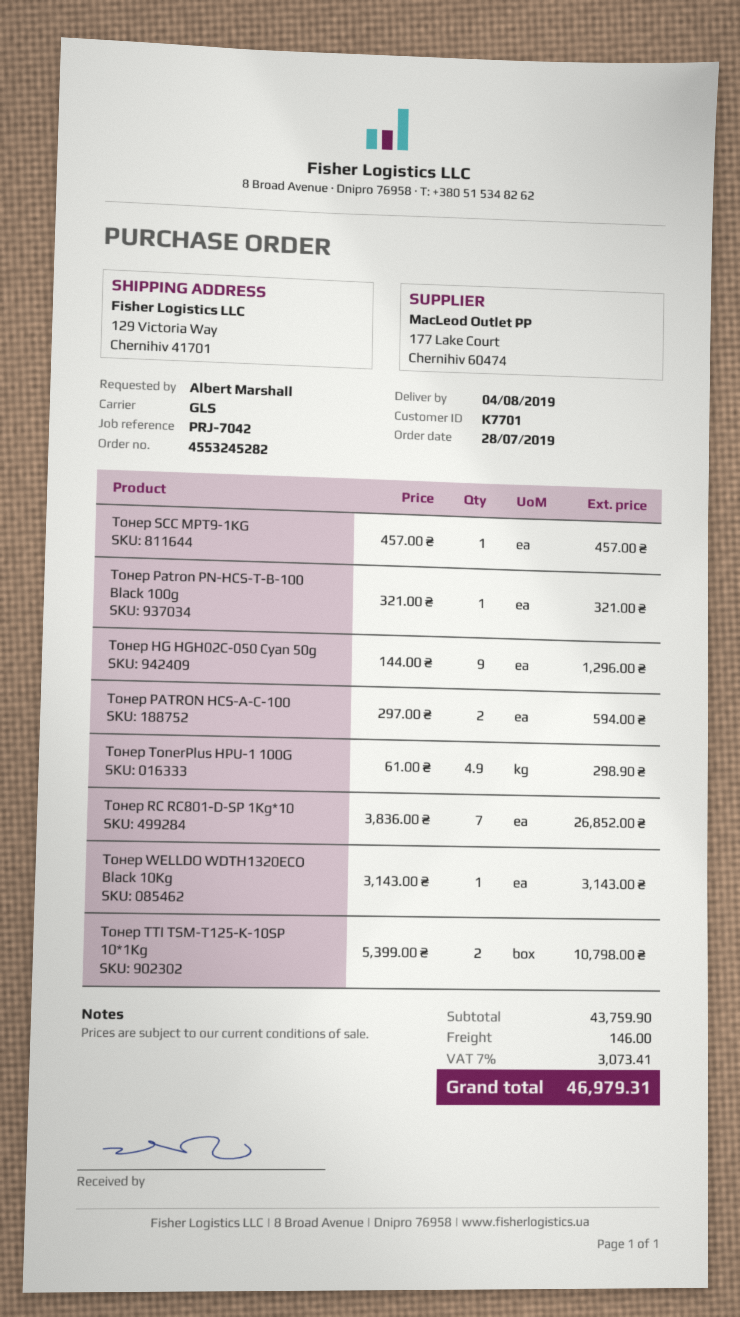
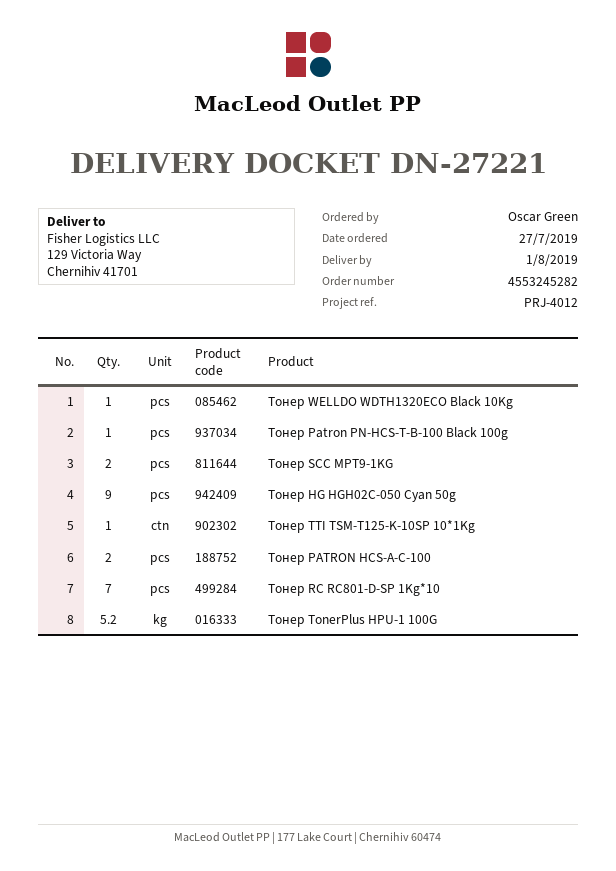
order date: 2019-07-28 -> 2019-07-27
delivery date: 2019-08-04 -> 2019-08-01
reference: PRJ-7042 -> PRJ-4012
ordered by: Albert Marshall -> Oscar Green
Тонер SCC MPT9-1KG: 1 -> 2
Тонер TonerPlus HPU-1 100G: 4.9 -> 5.2
Тонер TTI TSM-T125-K-10SP 10*1Kg: 2 -> 1

